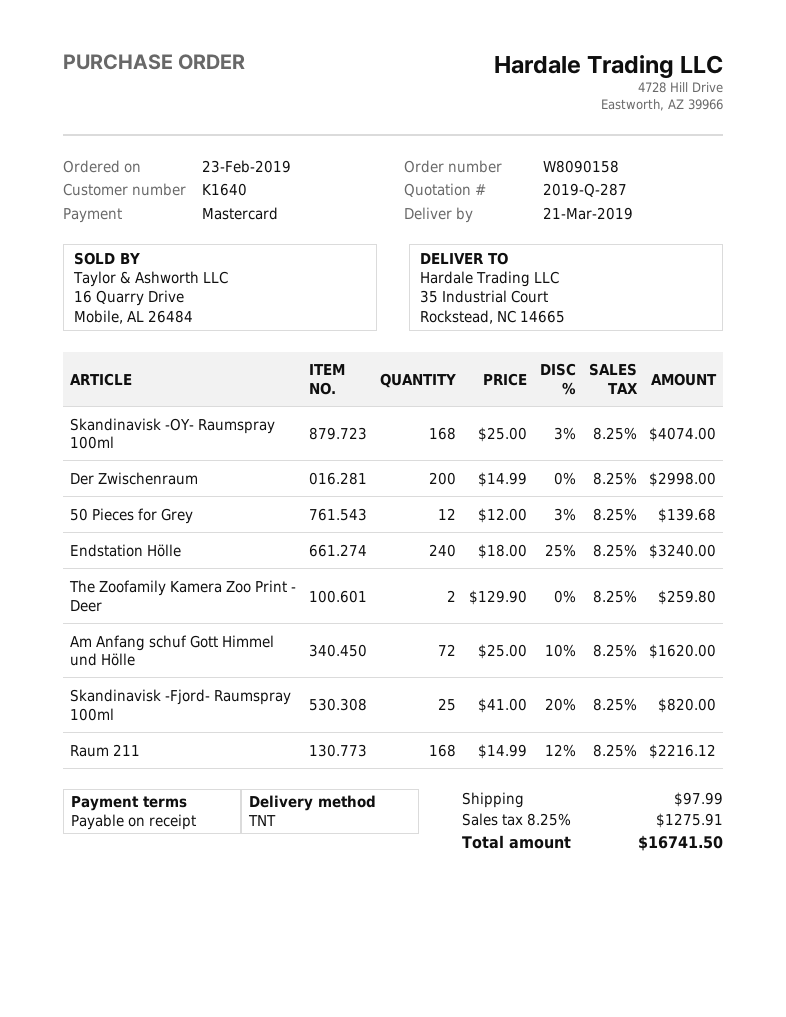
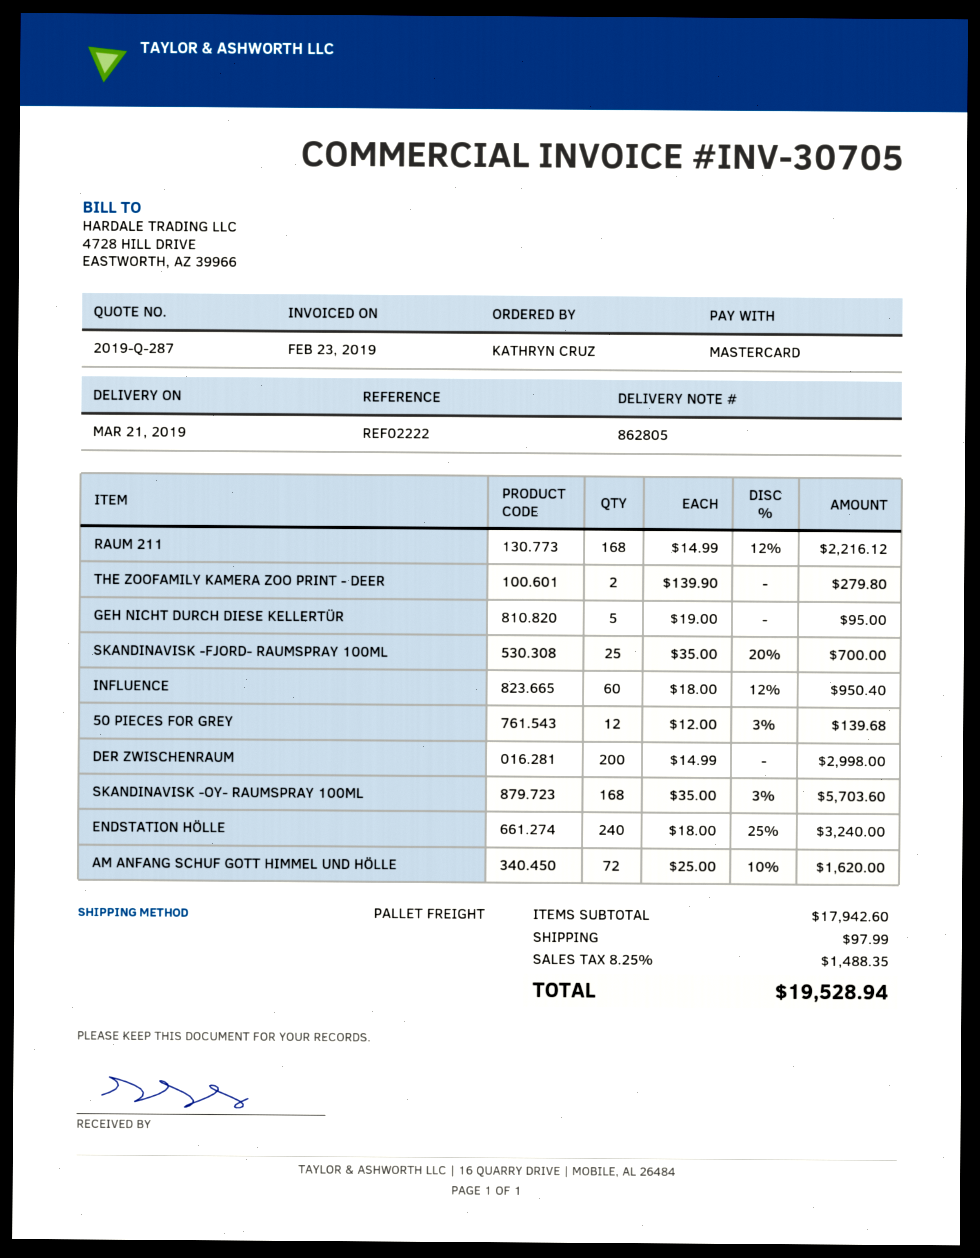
shipping method: TNT -> pallet freight
Skandinavisk -OY- Raumspray 100ml: 168 x 25.00 - 3% = 4074.00 -> 168 x 35.00 - 3% = 5703.60
The Zoofamily Kamera Zoo Print - Deer: 2 x 129.90 = 259.80 -> 2 x 139.90 = 279.80
Skandinavisk -Fjord- Raumspray 100ml: 25 x 41.00 - 20% = 820.00 -> 25 x 35.00 - 20% = 700.00
GEH NICHT DURCH DIESE KELLERTÜR: none -> 5 x 19.00 = 95.00
INFLUENCE: none -> 60 x 18.00 - 12% = 950.40
tax: 8.25% = 1275.91 -> 8.25% = 1488.35
total: 16741.50 -> 19528.94

